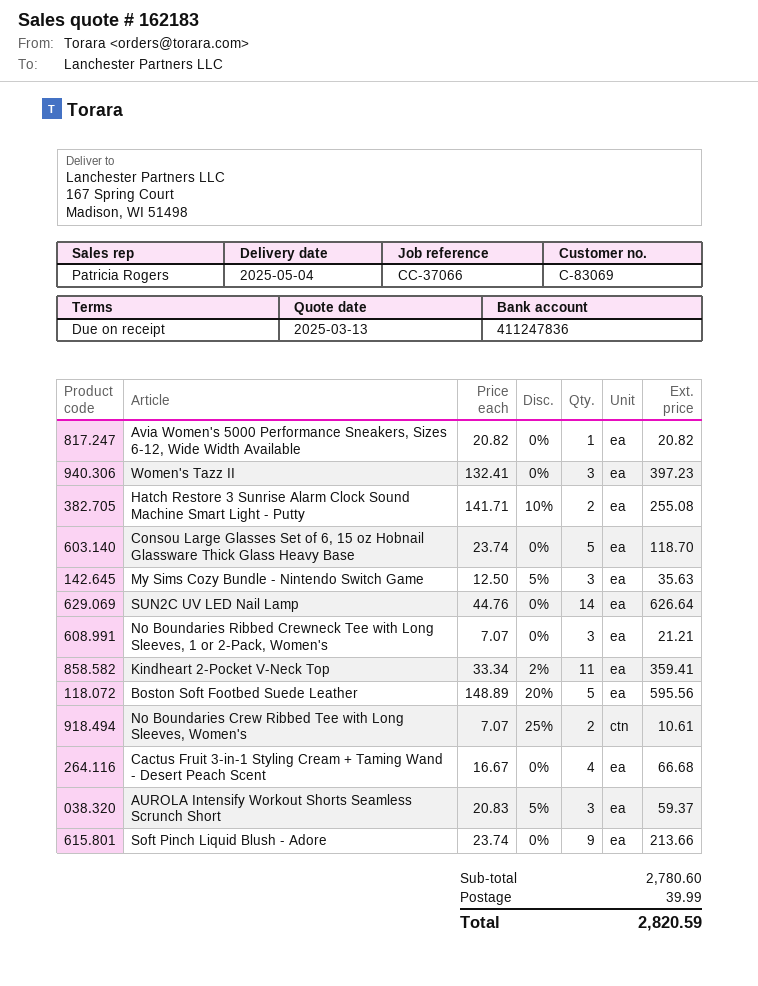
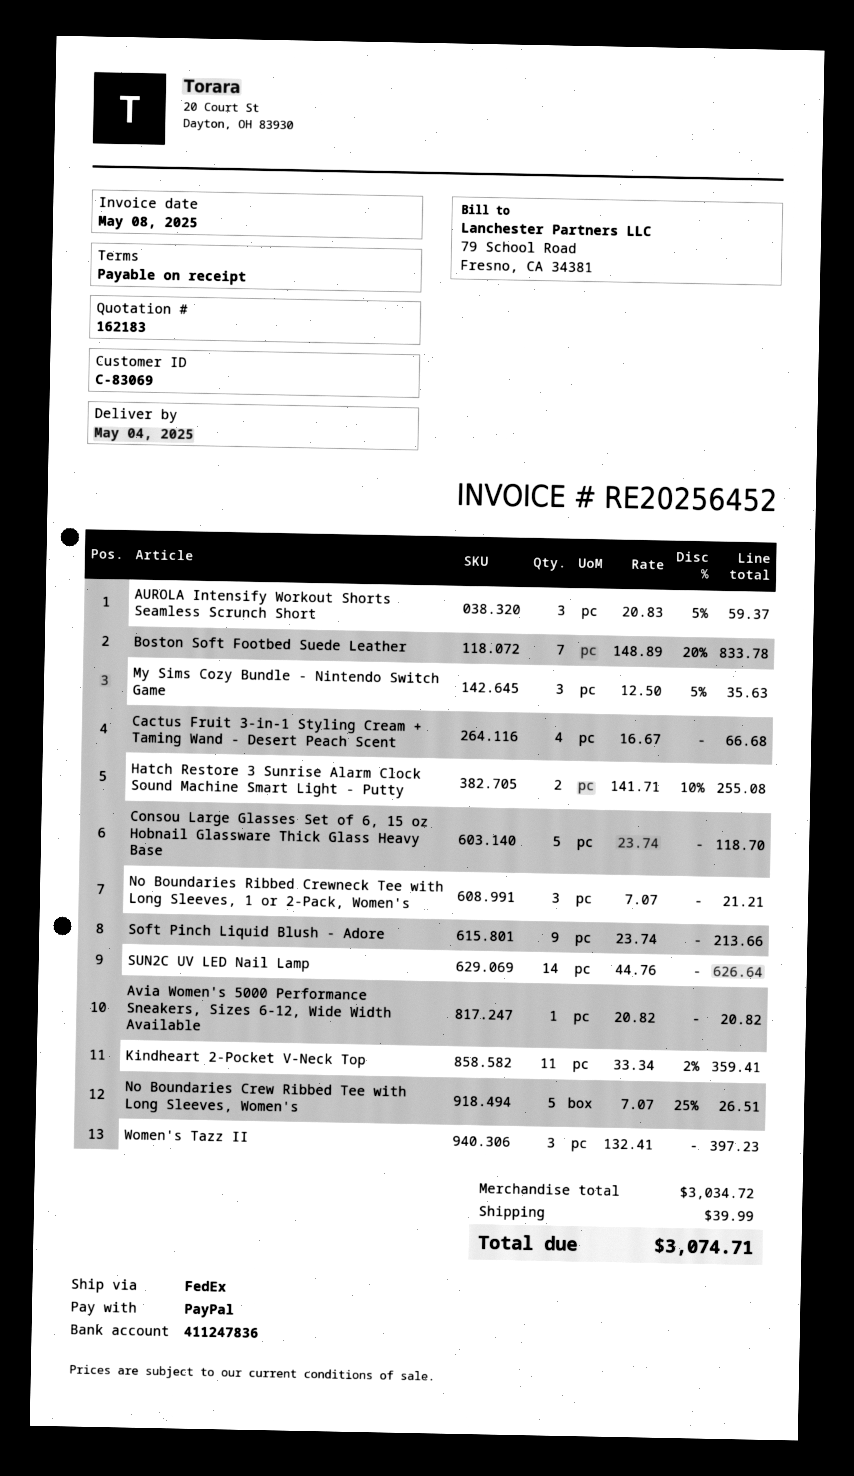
Boston Soft Footbed Suede Leather: 5 x 148.89 - 20% = 595.56 -> 7 x 148.89 - 20% = 833.78
No Boundaries Crew Ribbed Tee with Long Sleeves, Women's: 2 x 7.07 - 25% = 10.61 -> 5 x 7.07 - 25% = 26.51
subtotal: 2780.60 -> 3034.72
total: 2820.59 -> 3074.71

